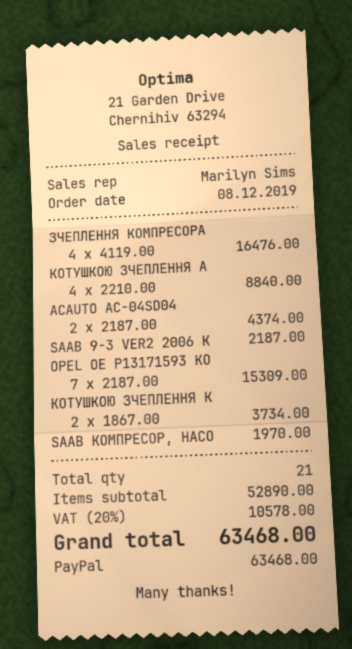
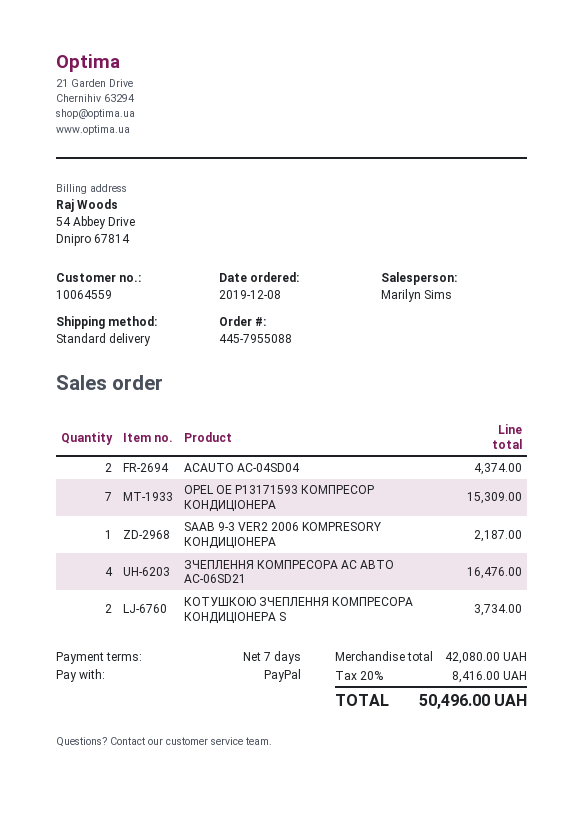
КОТУШКОЮ ЗЧЕПЛЕННЯ A: 4 for 8840.00 -> none
SAAB КОМПРЕСОР, НАСО: 1 for 1970.00 -> none
subtotal: 52890.00 -> 42080.00
tax: 20% = 10578.00 -> 20% = 8416.00
total: 63468.00 -> 50496.00

